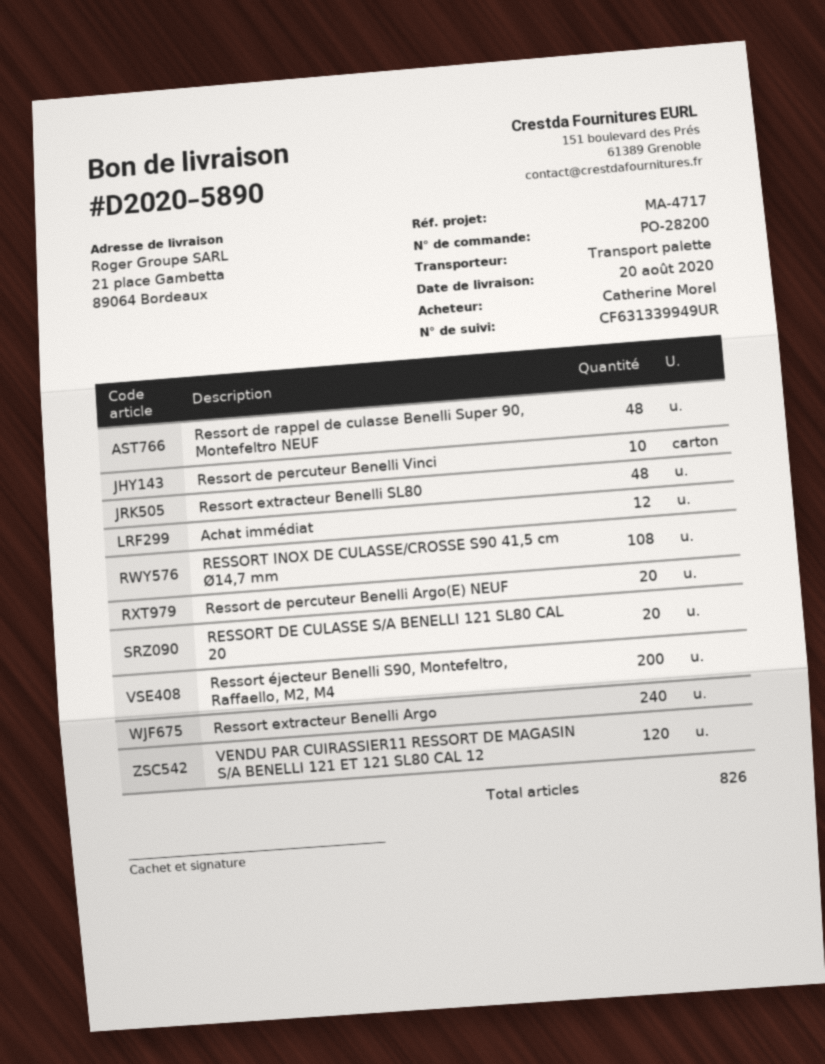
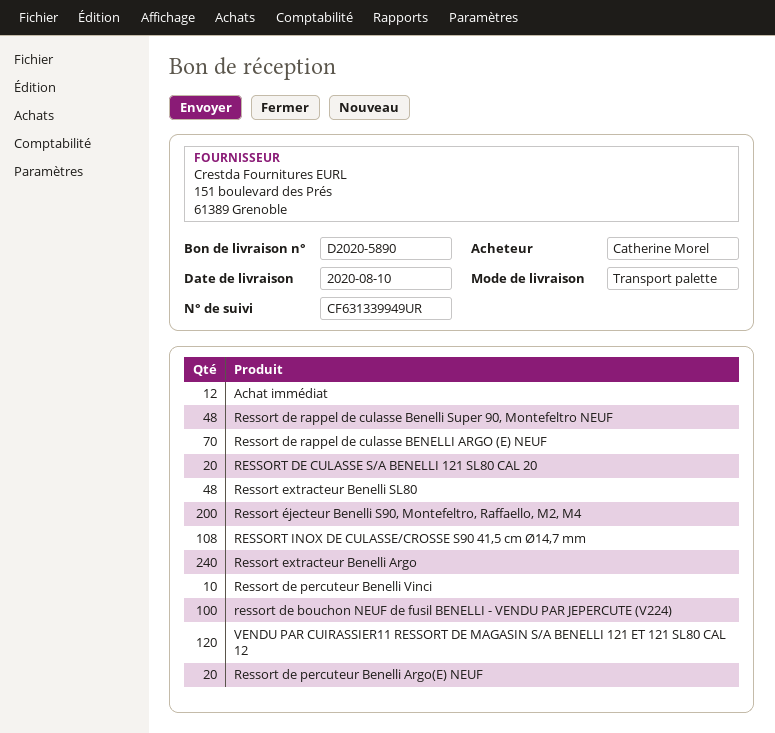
delivery date: 2020-08-20 -> 2020-08-10
Ressort de rappel de culasse BENELLI ARGO (E) NEUF: none -> 70
ressort de bouchon NEUF de fusil BENELLI - VENDU PAR JEPERCUTE (V224): none -> 100

